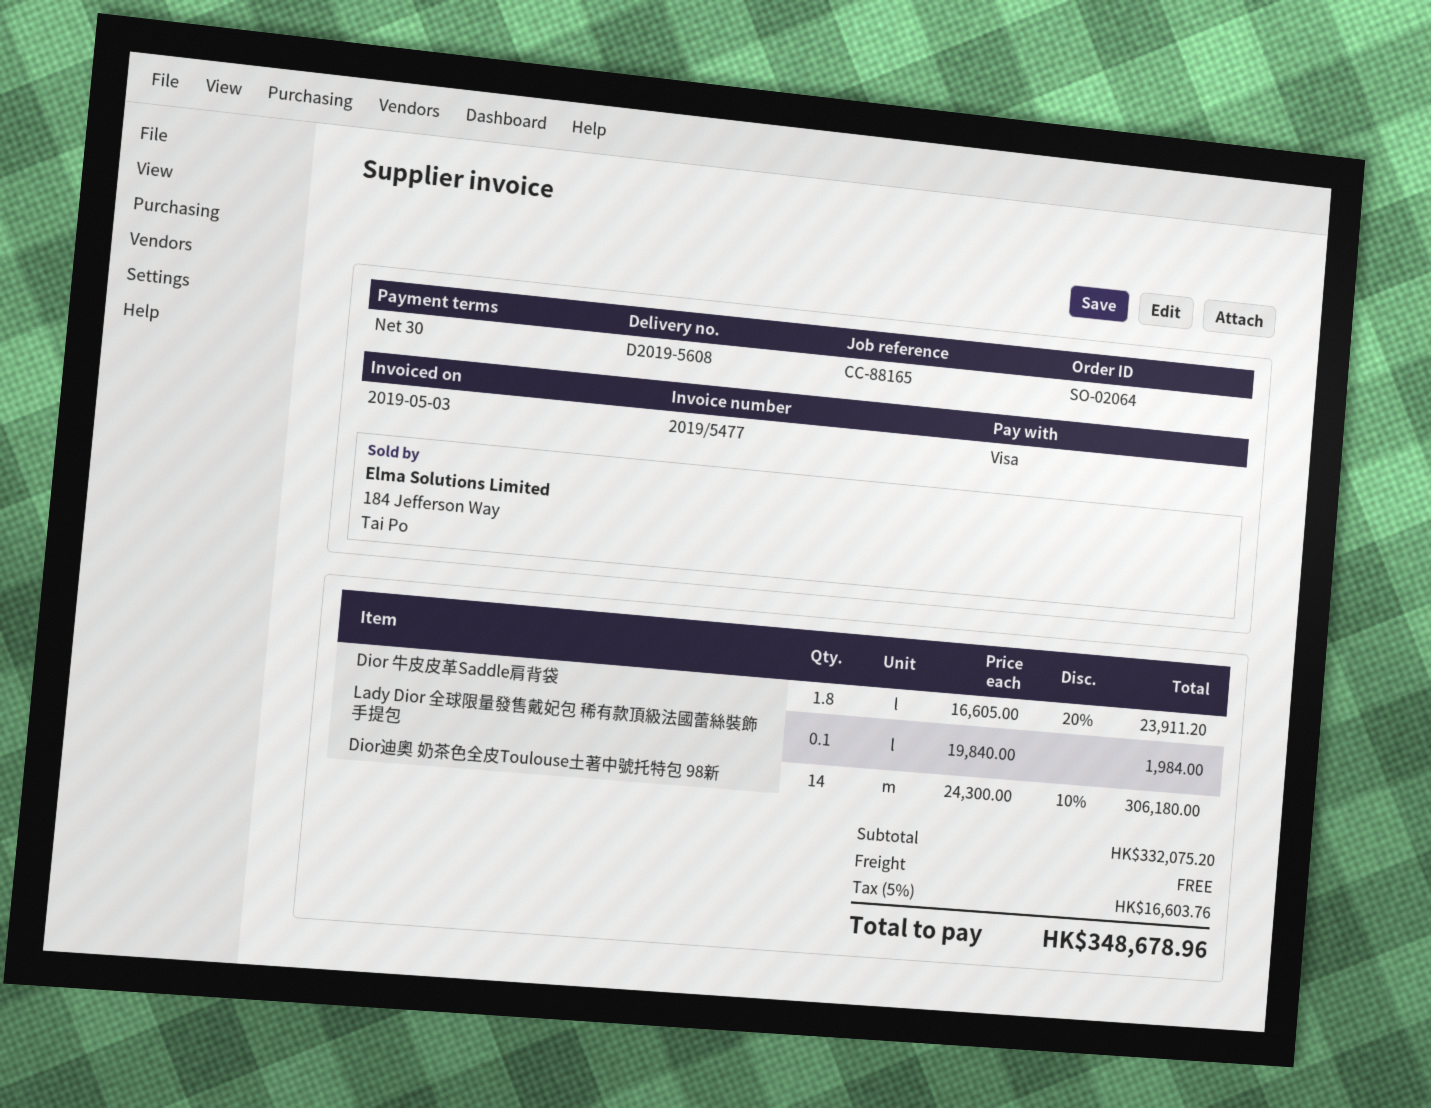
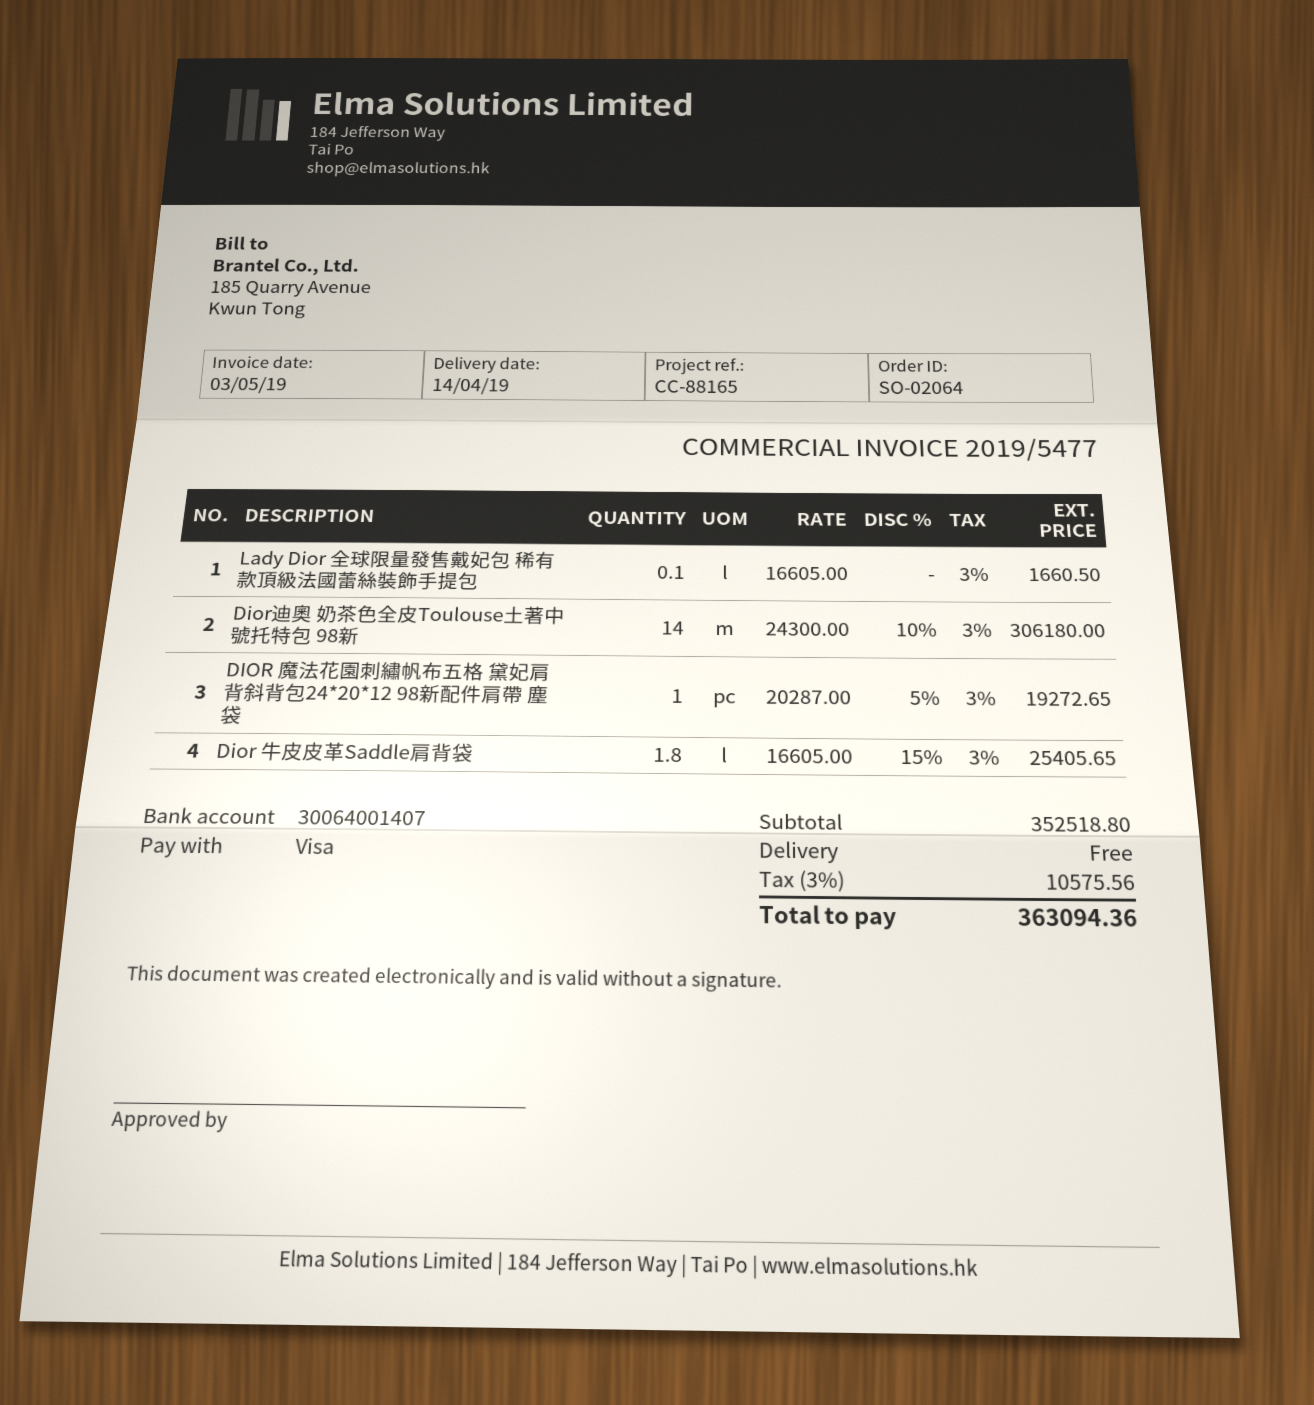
Dior 牛皮皮革Saddle肩背袋: 1.8 x 16605.00 - 20% = 23911.20 -> 1.8 x 16605.00 - 15% = 25405.65
Lady Dior 全球限量發售戴妃包 稀有款頂級法國蕾絲裝飾手提包: 0.1 x 19840.00 = 1984.00 -> 0.1 x 16605.00 = 1660.50
DIOR 魔法花園刺繡帆布五格 黛妃肩背斜背包24*20*12 98新配件肩帶 塵袋: none -> 1 x 20287.00 - 5% = 19272.65
subtotal: 332075.20 -> 352518.80
tax: 5% = 16603.76 -> 3% = 10575.56
total: 348678.96 -> 363094.36

